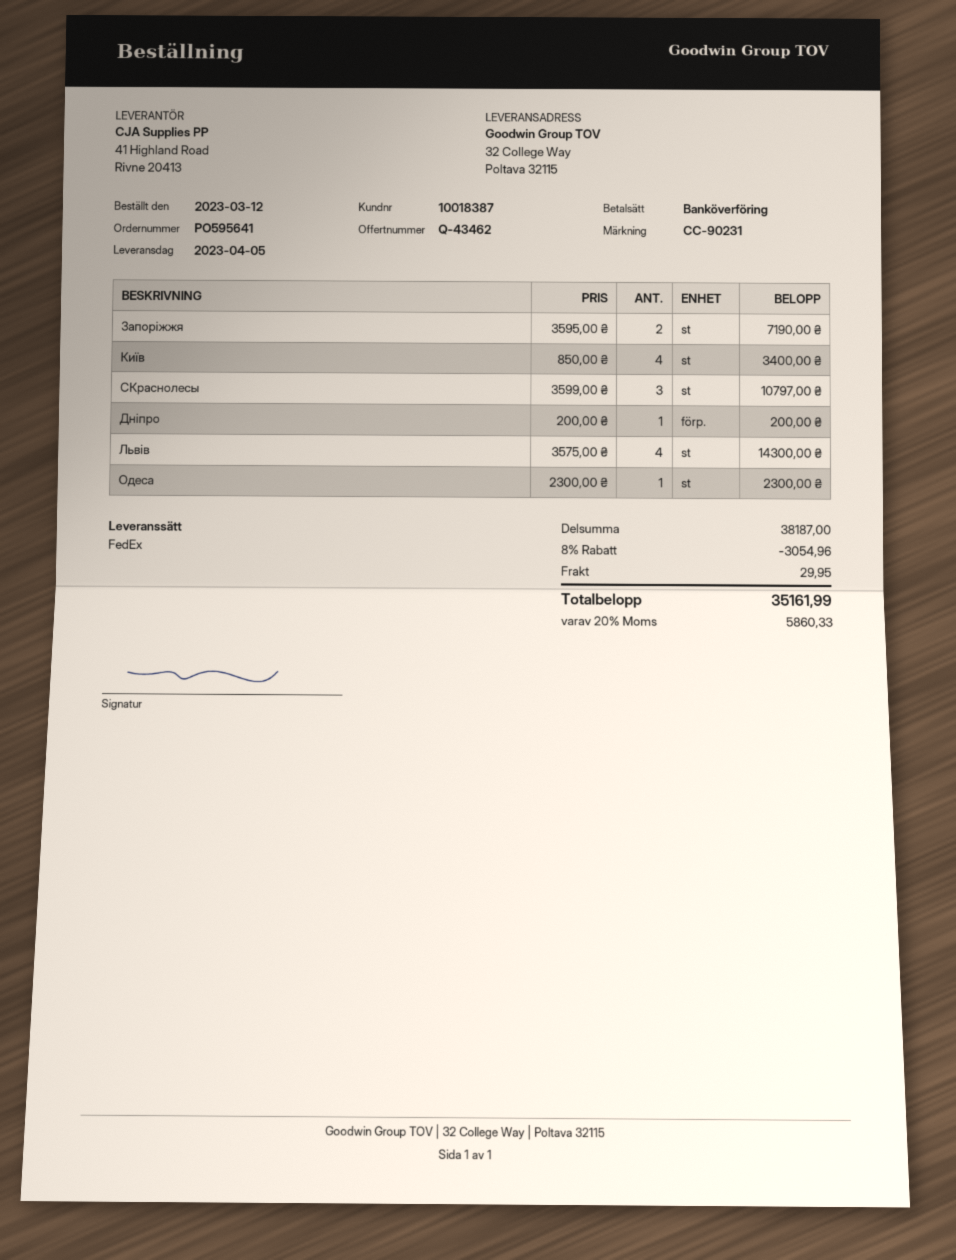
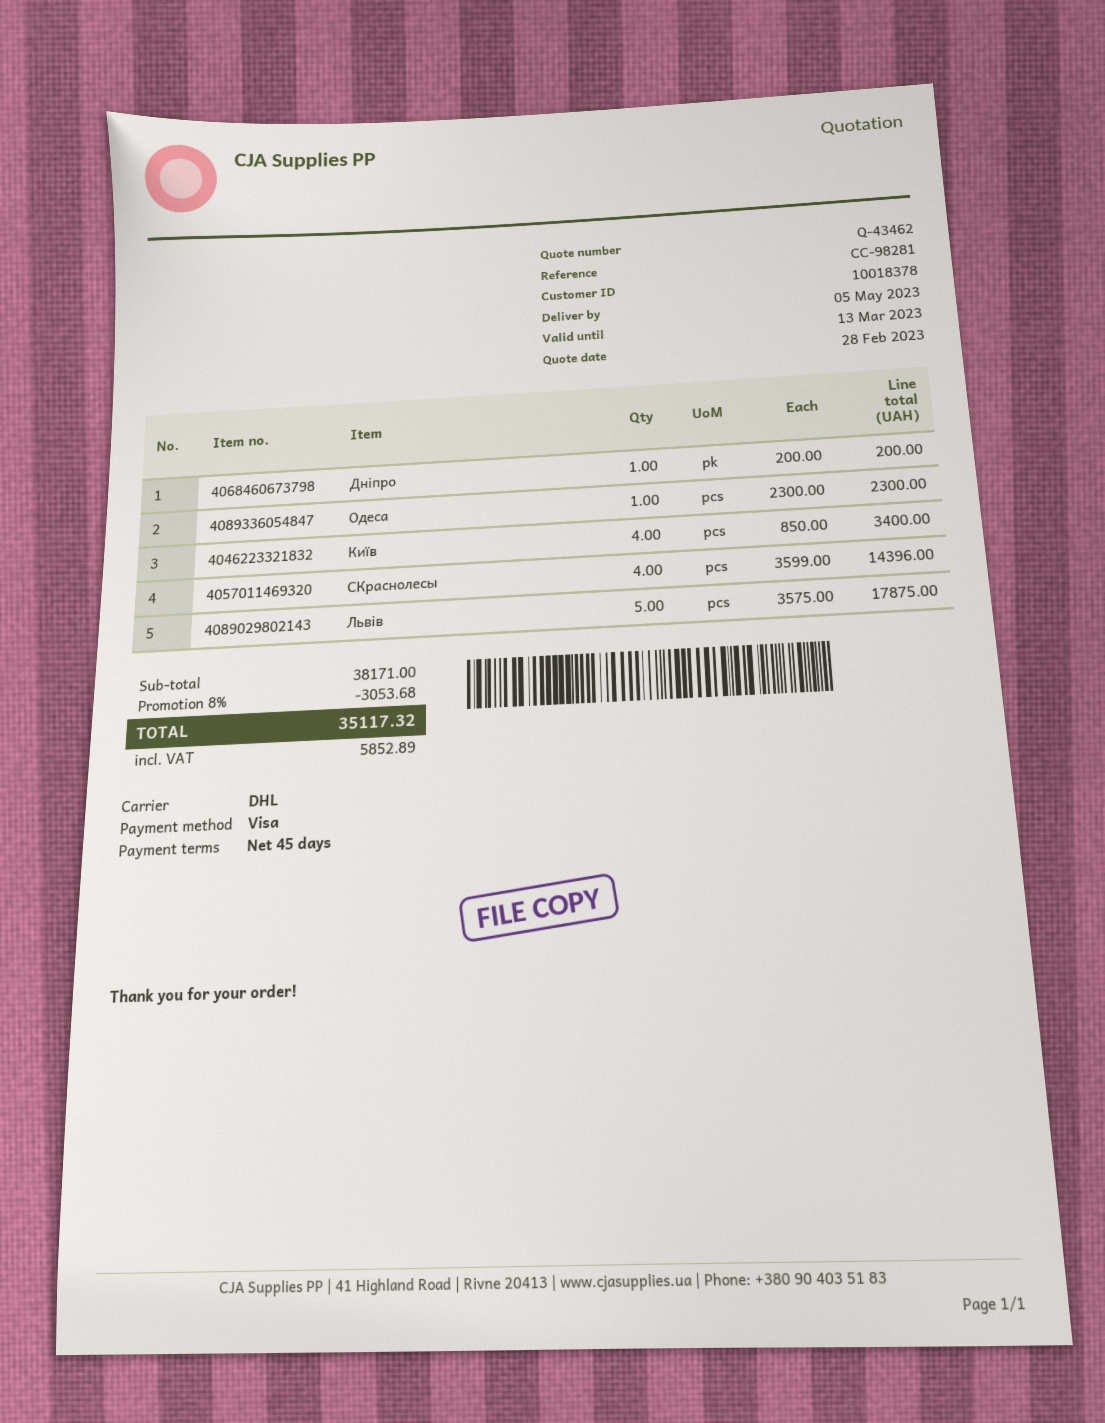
delivery date: 2023-04-05 -> 2023-05-05
customer number: 10018387 -> 10018378
reference: CC-90231 -> CC-98281
payment method: bank transfer -> Visa
shipping method: FedEx -> DHL
Запоріжжя: 2 x 3595.00 = 7190.00 -> none
СКраснолесы: 3 x 3599.00 = 10797.00 -> 4 x 3599.00 = 14396.00
Львів: 4 x 3575.00 = 14300.00 -> 5 x 3575.00 = 17875.00
subtotal: 38187.00 -> 38171.00
discount: 8% = 3054.96 -> 8% = 3053.68
shipping: 29.95 -> none
tax: 5860.33 -> 5852.89
total: 35161.99 -> 35117.32

